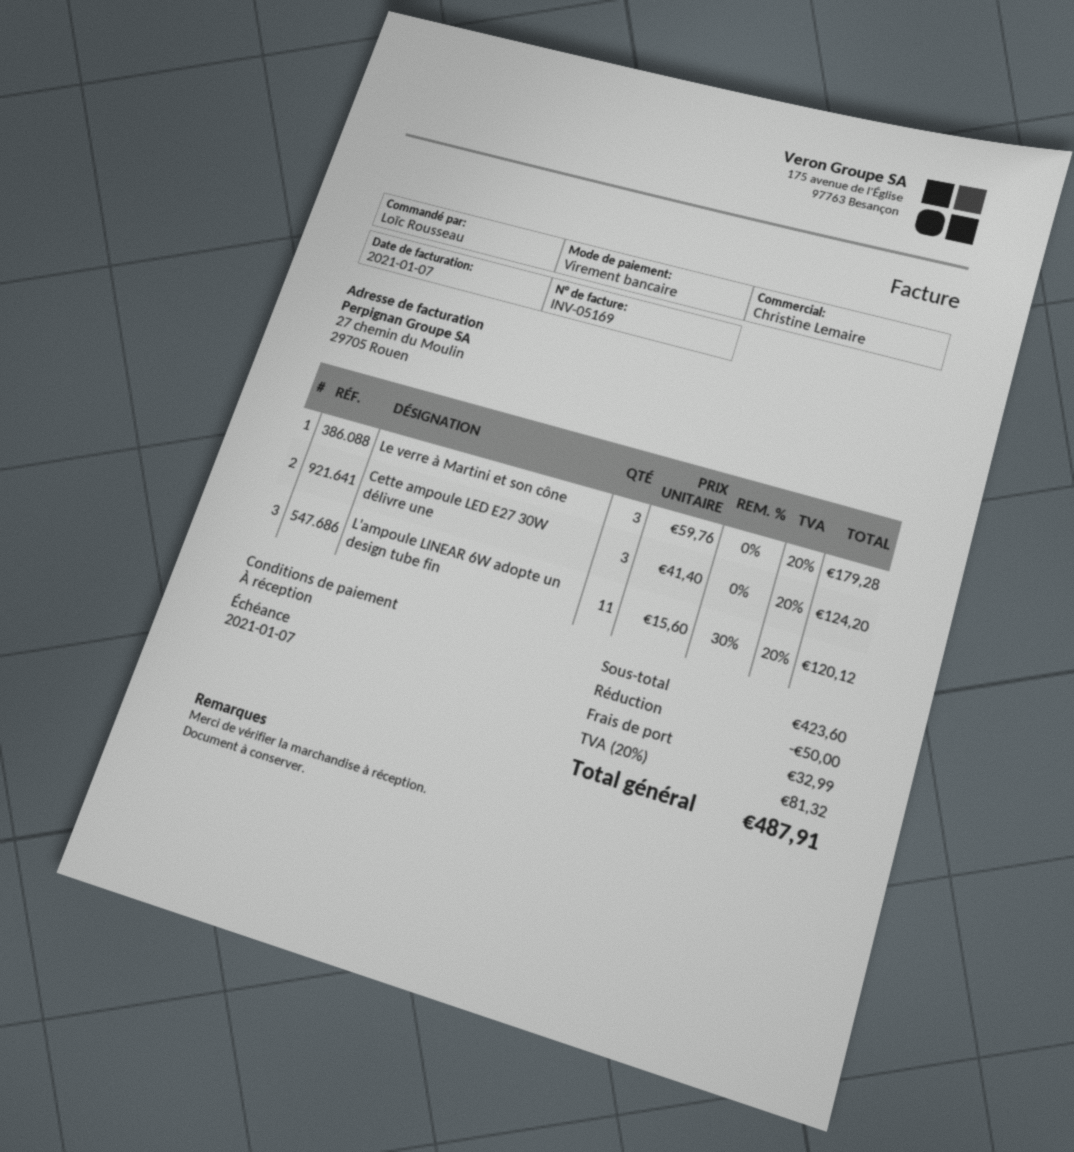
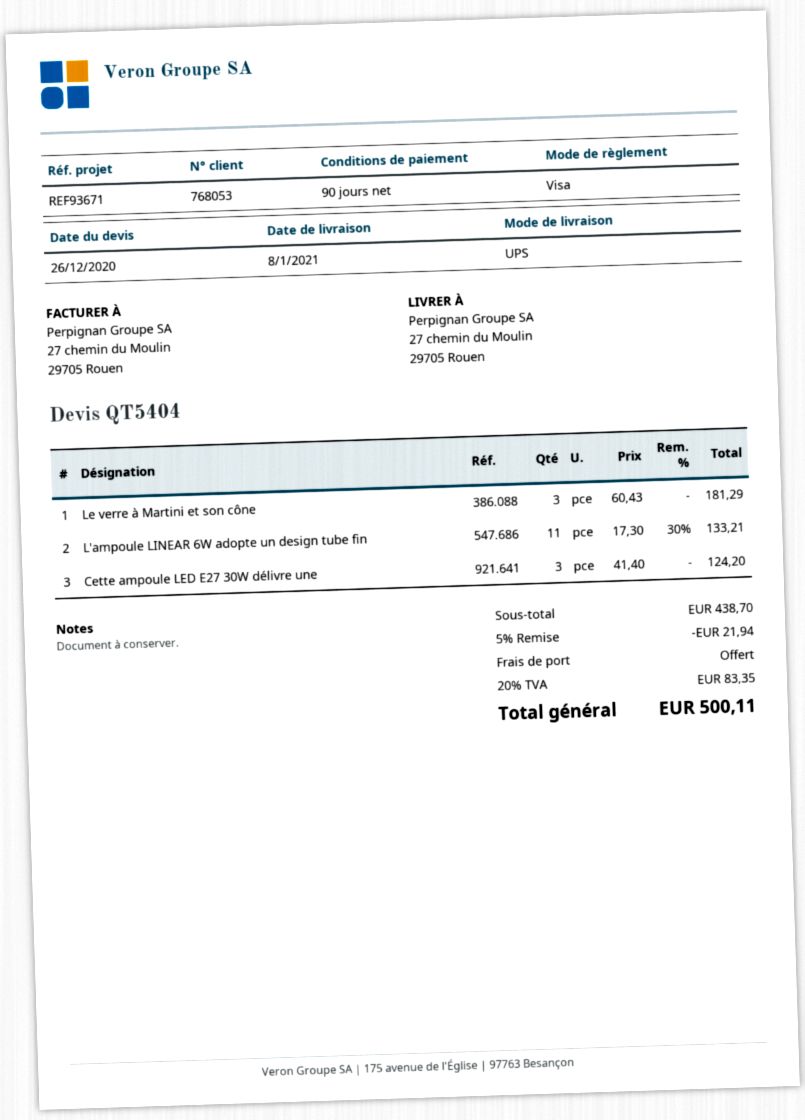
payment terms: on receipt -> 90 days
payment method: bank transfer -> Visa
Le verre à Martini et son cône: 3 x 59.76 = 179.28 -> 3 x 60.43 = 181.29
L'ampoule LINEAR 6W adopte un design tube fin: 11 x 15.60 - 30% = 120.12 -> 11 x 17.30 - 30% = 133.21
subtotal: 423.60 -> 438.70
discount: 50.00 -> 21.94
shipping: 32.99 -> 0.00
tax: 20% = 81.32 -> 20% = 83.35
total: 487.91 -> 500.11

